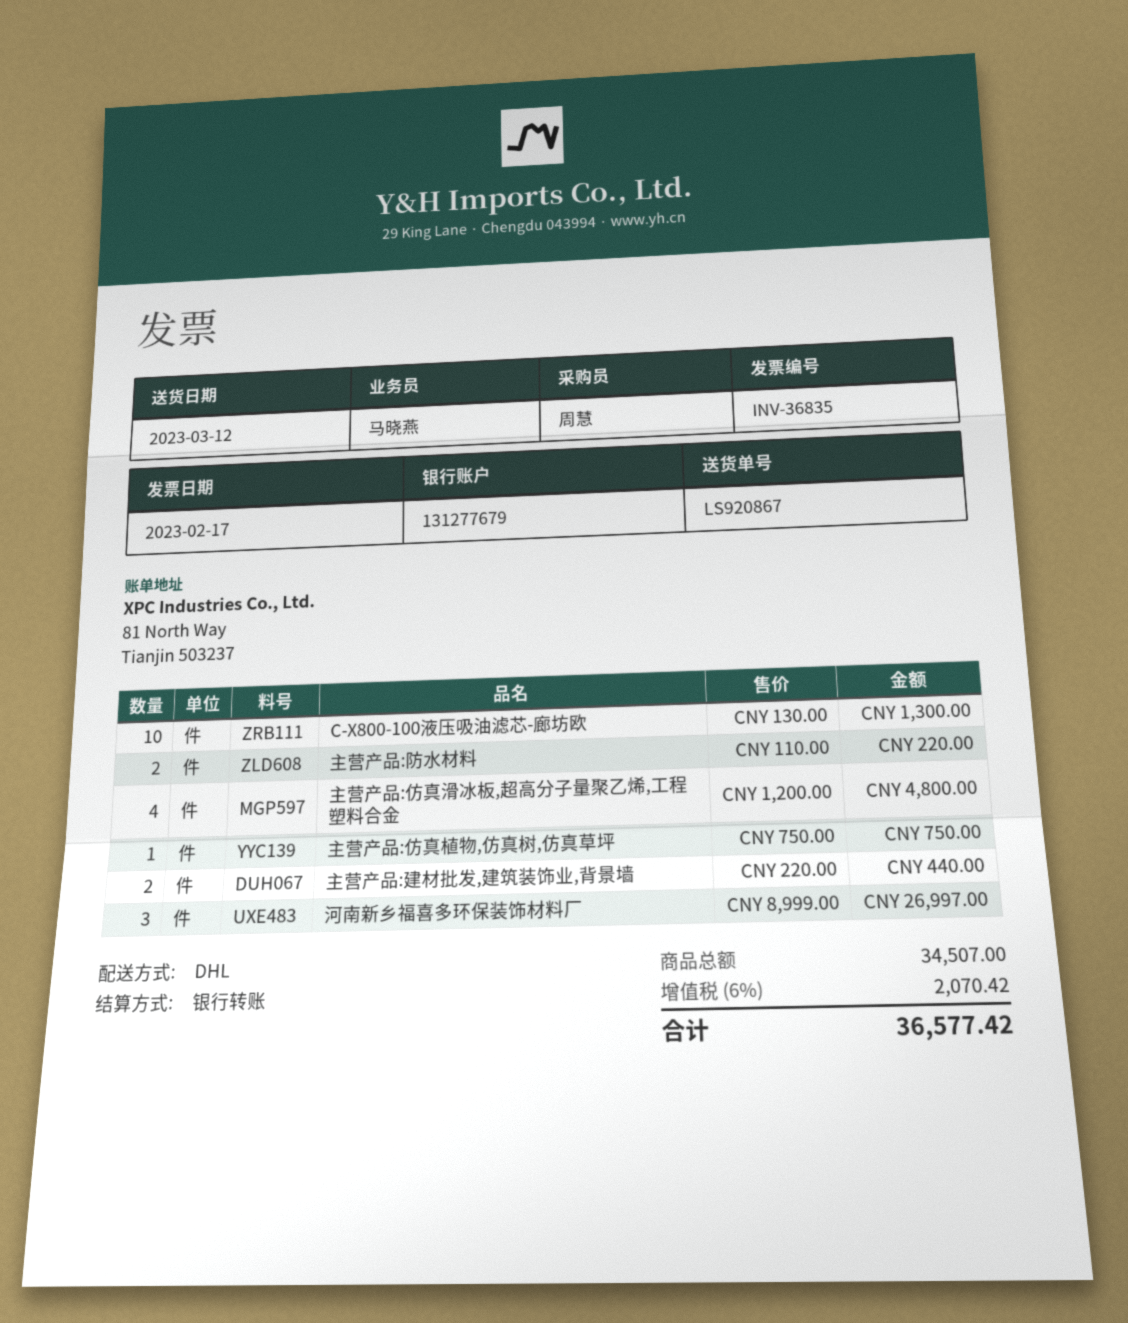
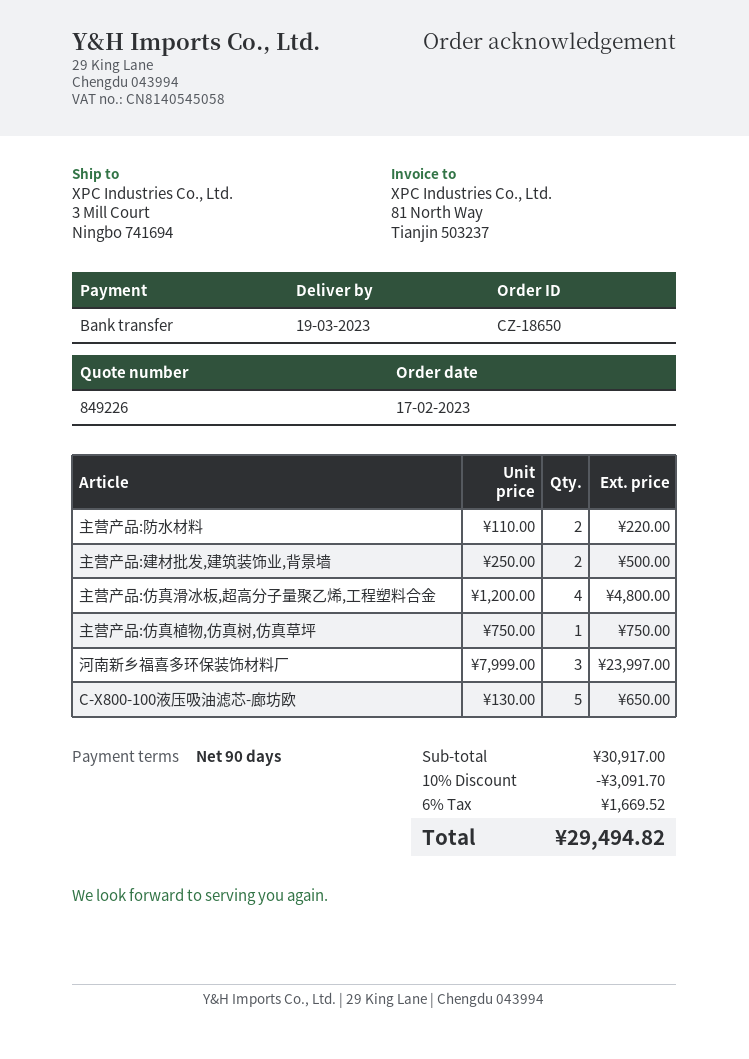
delivery date: 2023-03-12 -> 2023-03-19
C-X800-100液压吸油滤芯-廊坊欧: 10 x 130.00 = 1300.00 -> 5 x 130.00 = 650.00
主营产品:建材批发,建筑装饰业,背景墙: 2 x 220.00 = 440.00 -> 2 x 250.00 = 500.00
河南新乡福喜多环保装饰材料厂: 3 x 8999.00 = 26997.00 -> 3 x 7999.00 = 23997.00
subtotal: 34507.00 -> 30917.00
discount: none -> 10% = 3091.70
tax: 6% = 2070.42 -> 6% = 1669.52
total: 36577.42 -> 29494.82

